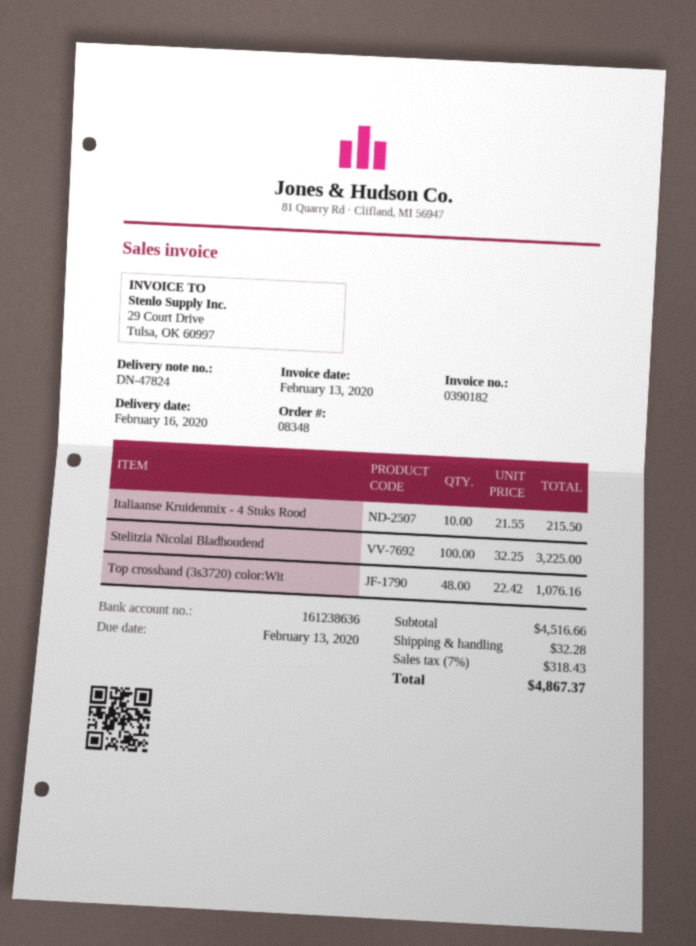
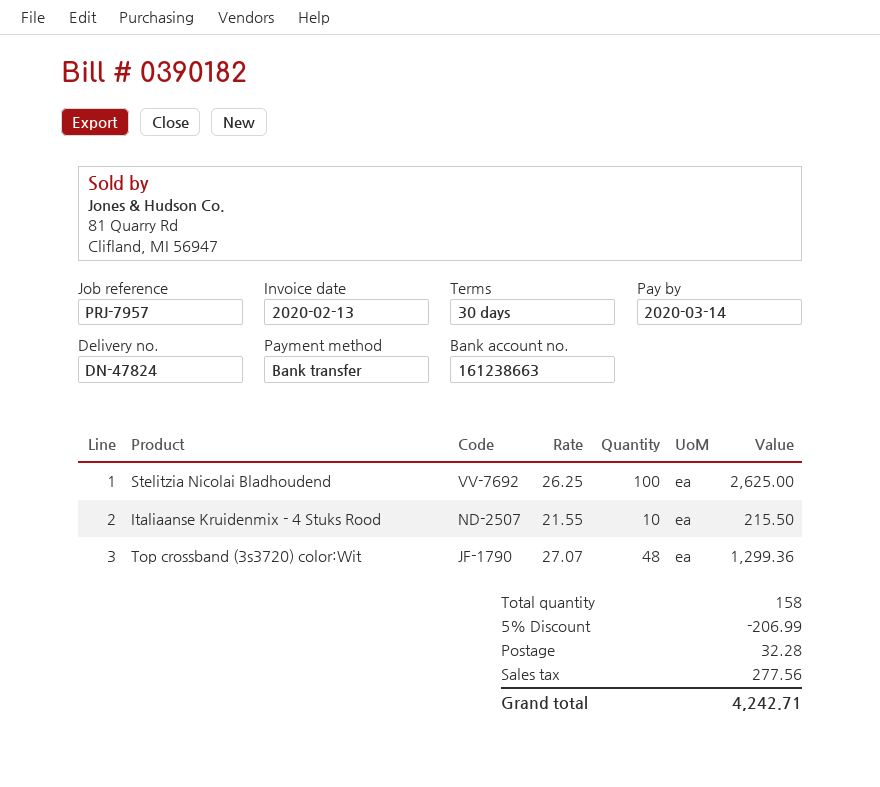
due date: 2020-02-13 -> 2020-03-14
bank account: 161238636 -> 161238663
Stelitzia Nicolai Bladhoudend: 100 x 32.25 = 3225.00 -> 100 x 26.25 = 2625.00
Top crossband (3s3720) color:Wit: 48 x 22.42 = 1076.16 -> 48 x 27.07 = 1299.36
discount: none -> 5% = 206.99
tax: 318.43 -> 277.56
total: 4867.37 -> 4242.71

